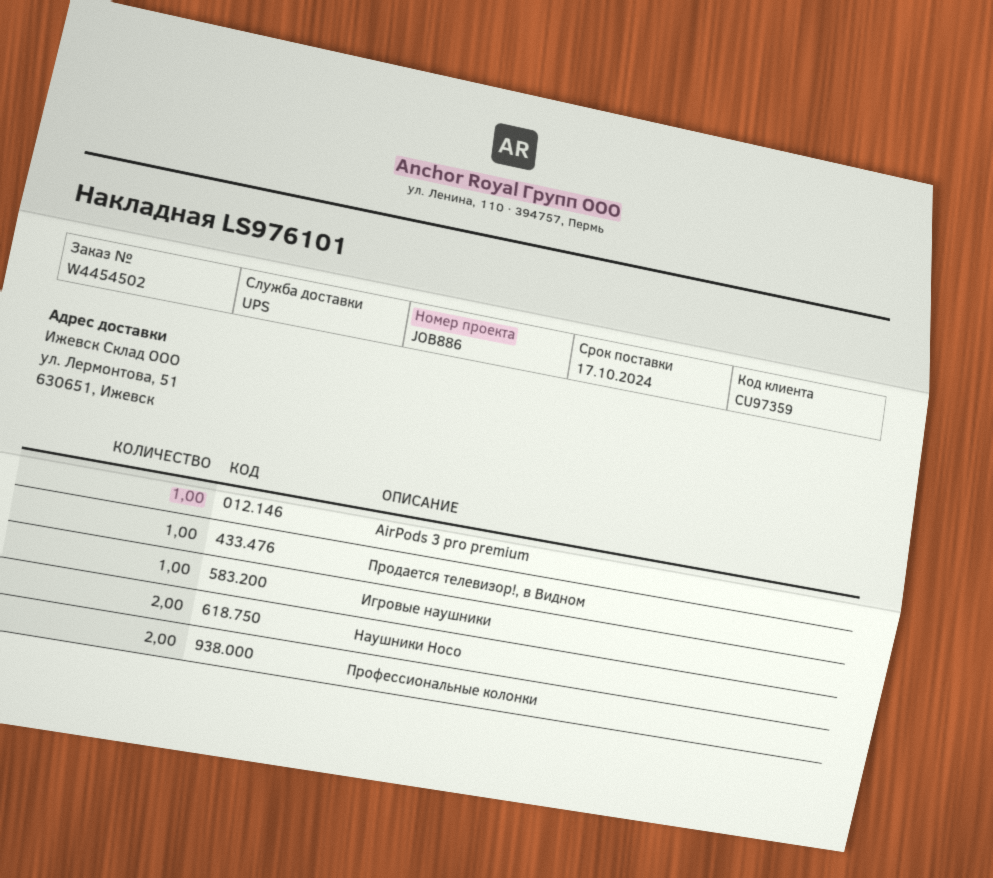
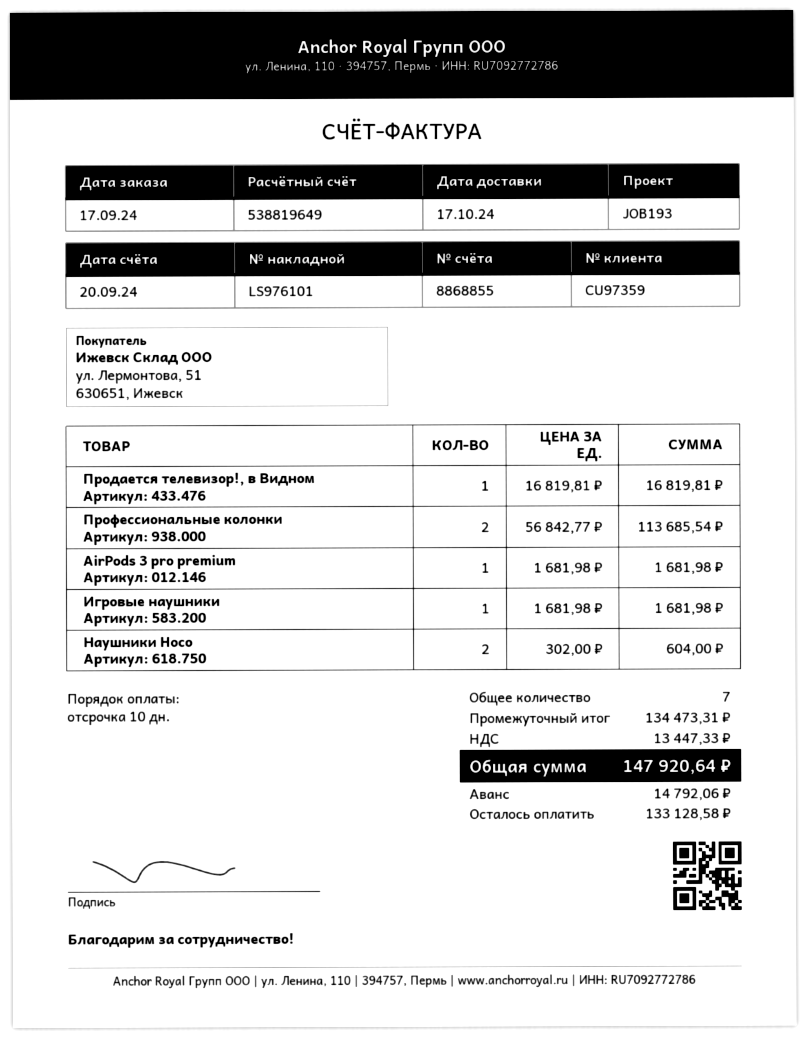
reference: JOB886 -> JOB193

